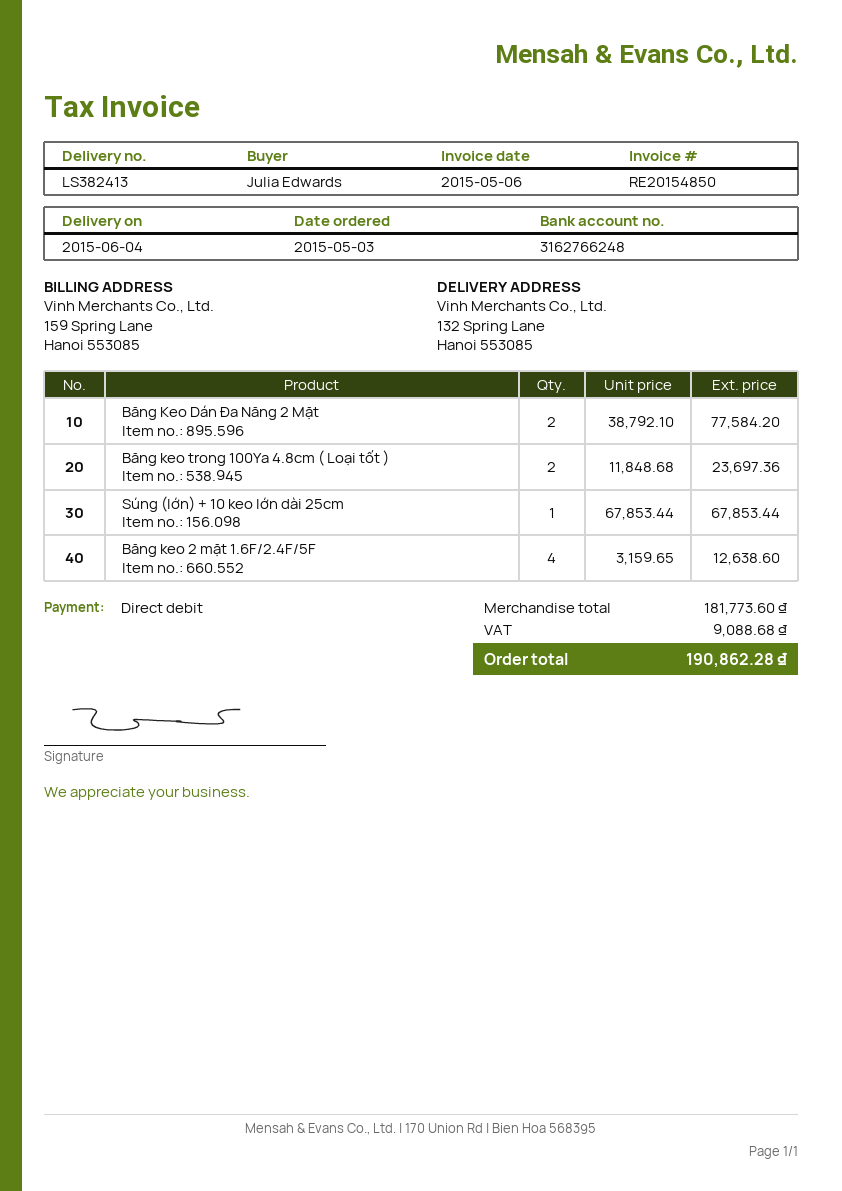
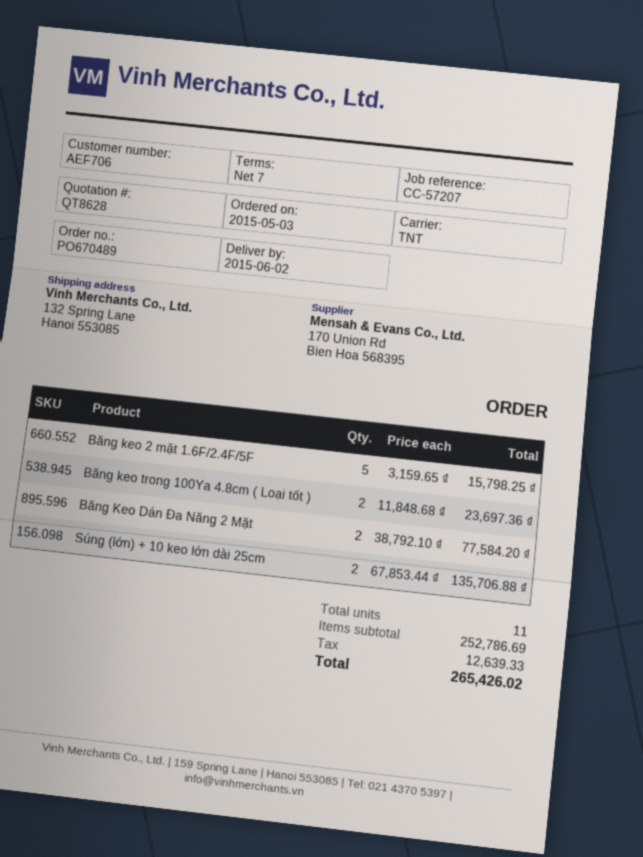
delivery date: 2015-06-04 -> 2015-06-02
Súng (lớn) + 10 keo lớn dài 25cm: 1 x 67853.44 = 67853.44 -> 2 x 67853.44 = 135706.88
Băng keo 2 mặt 1.6F/2.4F/5F: 4 x 3159.65 = 12638.60 -> 5 x 3159.65 = 15798.25
subtotal: 181773.60 -> 252786.69
tax: 9088.68 -> 12639.33
total: 190862.28 -> 265426.02

